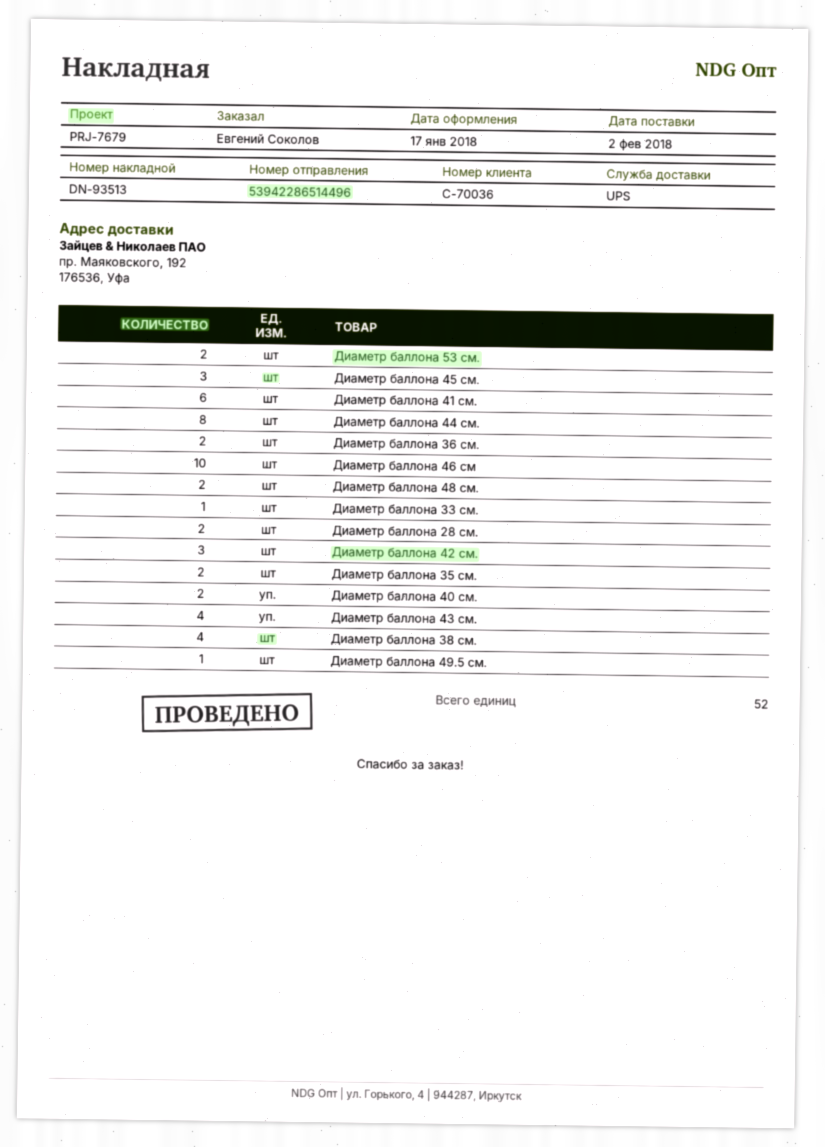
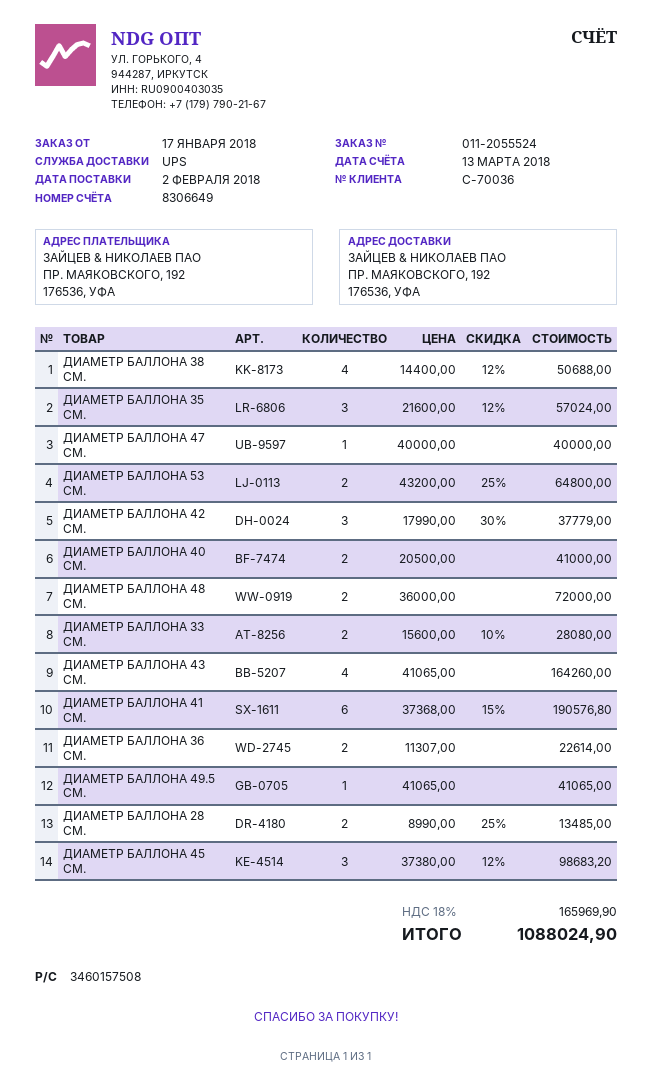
Диаметр баллона 44 см.: 8 -> none
Диаметр баллона 46 см: 10 -> none
Диаметр баллона 33 см.: 1 -> 2
Диаметр баллона 35 см.: 2 -> 3
ДИАМЕТР БАЛЛОНА 47 СМ.: none -> 1

